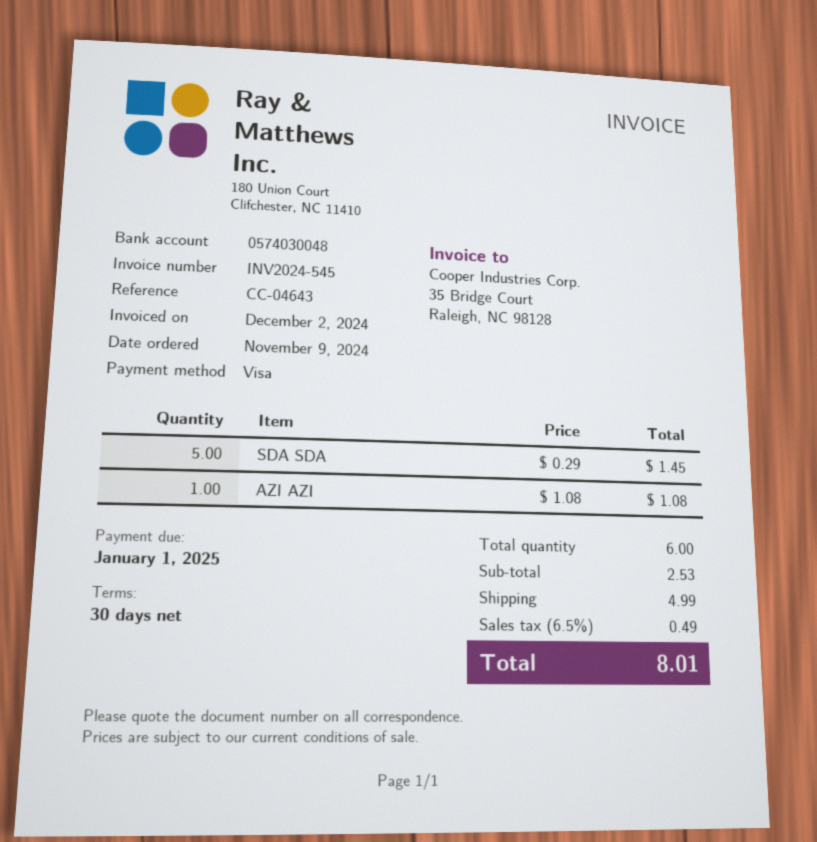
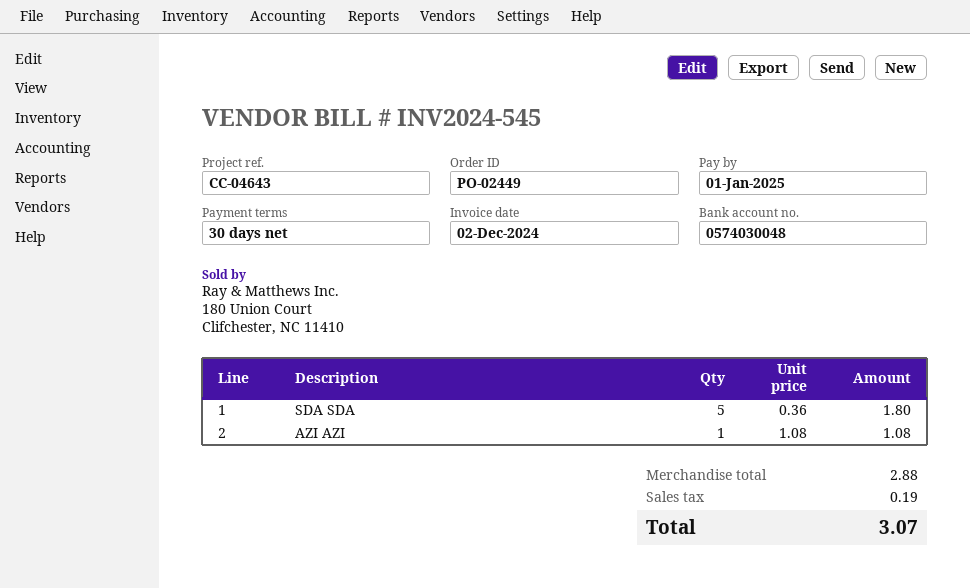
SDA SDA: 5 x 0.29 = 1.45 -> 5 x 0.36 = 1.80
subtotal: 2.53 -> 2.88
shipping: 4.99 -> none
tax: 0.49 -> 0.19
total: 8.01 -> 3.07

